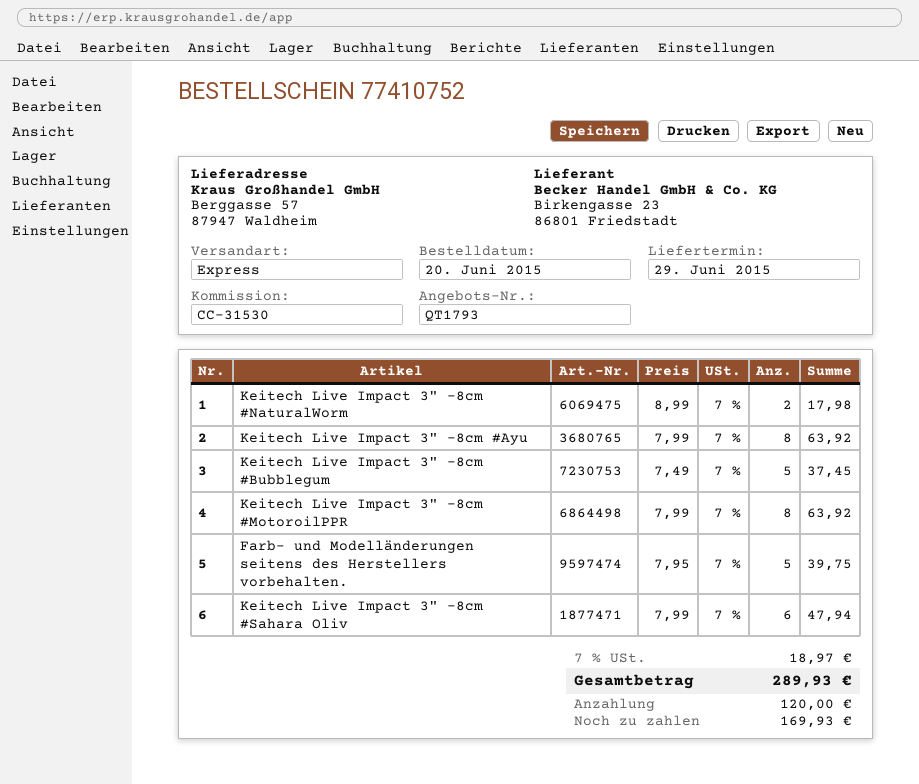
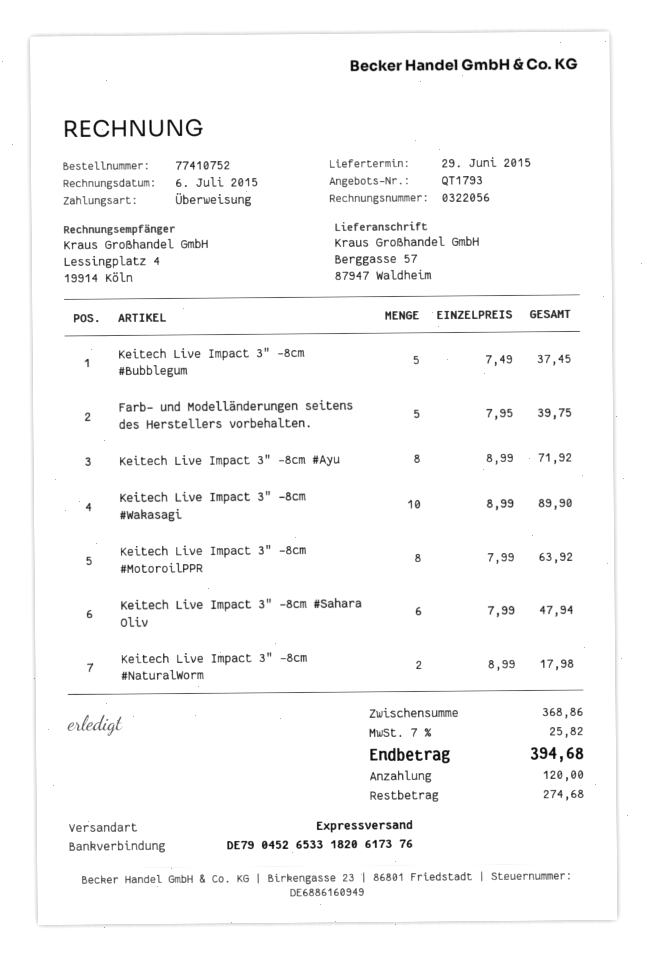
Keitech Live Impact 3" -8cm #Ayu: 8 x 7.99 = 63.92 -> 8 x 8.99 = 71.92
Keitech Live Impact 3" -8cm #Wakasagi: none -> 10 x 8.99 = 89.90
tax: 7% = 18.97 -> 7% = 25.82
total: 289.93 -> 394.68
balance: 169.93 -> 274.68

